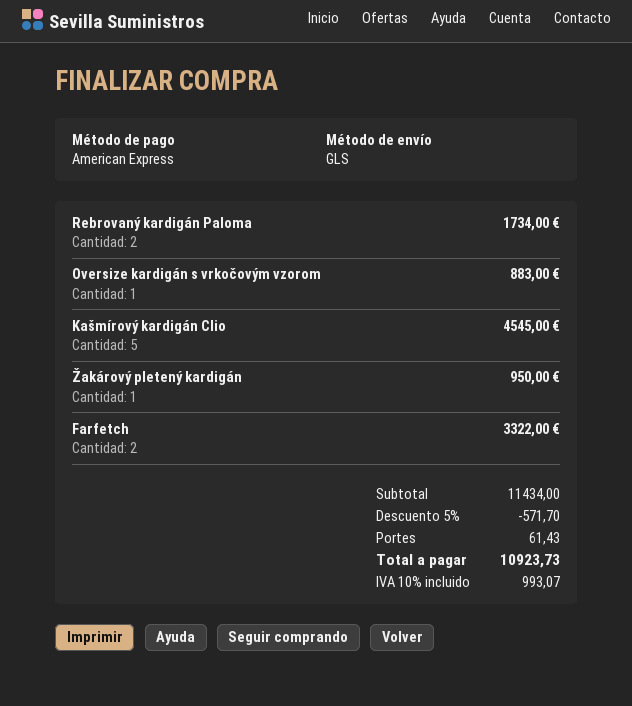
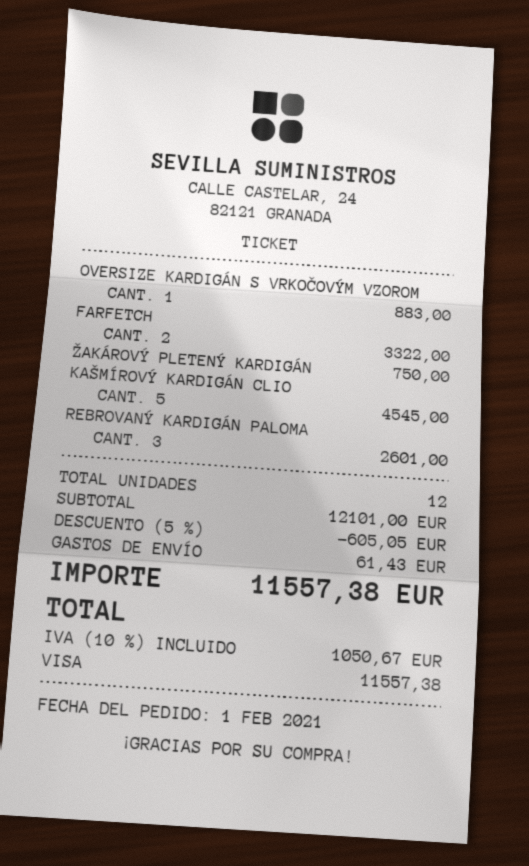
payment method: American Express -> Visa
Rebrovaný kardigán Paloma: 2 for 1734.00 -> 3 for 2601.00
Žakárový pletený kardigán: 1 for 950.00 -> 1 for 750.00
subtotal: 11434.00 -> 12101.00
discount: 5% = 571.70 -> 5% = 605.05
tax: 10% = 993.07 -> 10% = 1050.67
total: 10923.73 -> 11557.38

